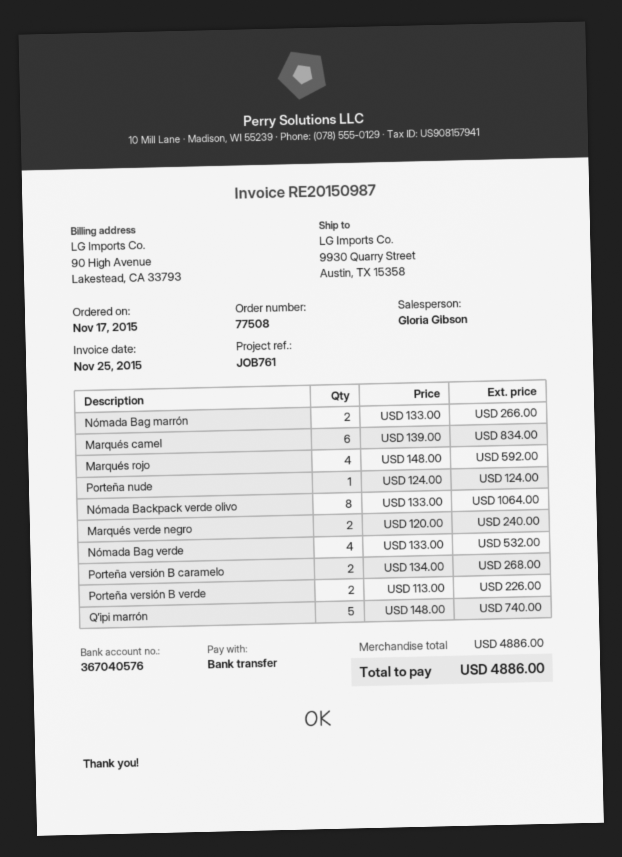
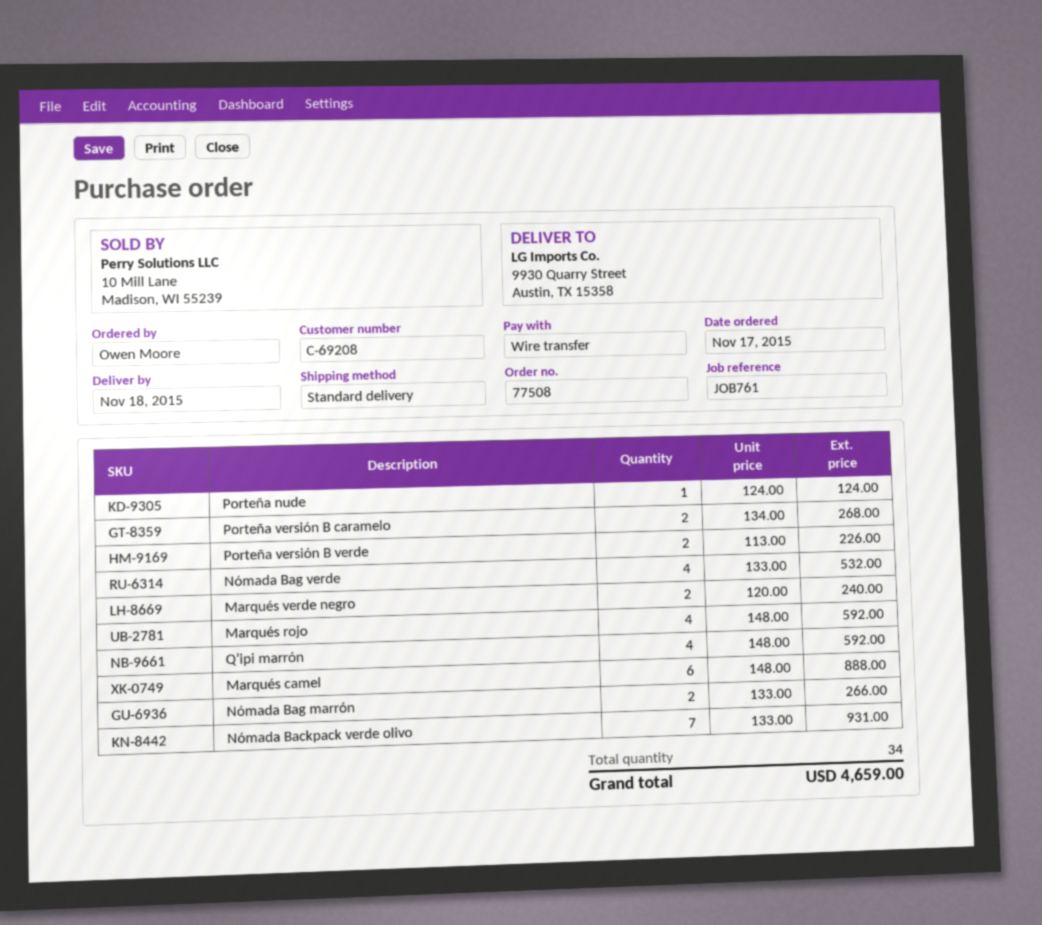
Marqués camel: 6 x 139.00 = 834.00 -> 6 x 148.00 = 888.00
Nómada Backpack verde olivo: 8 x 133.00 = 1064.00 -> 7 x 133.00 = 931.00
Q’ipi marrón: 5 x 148.00 = 740.00 -> 4 x 148.00 = 592.00
total: 4886.00 -> 4659.00

